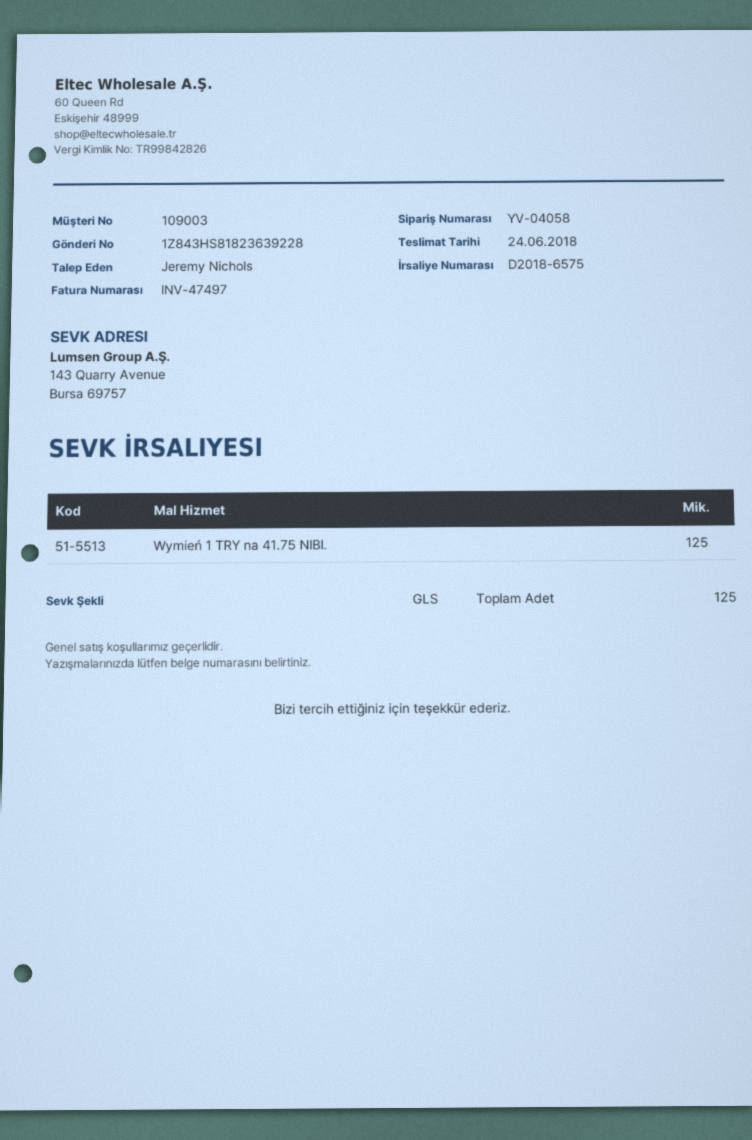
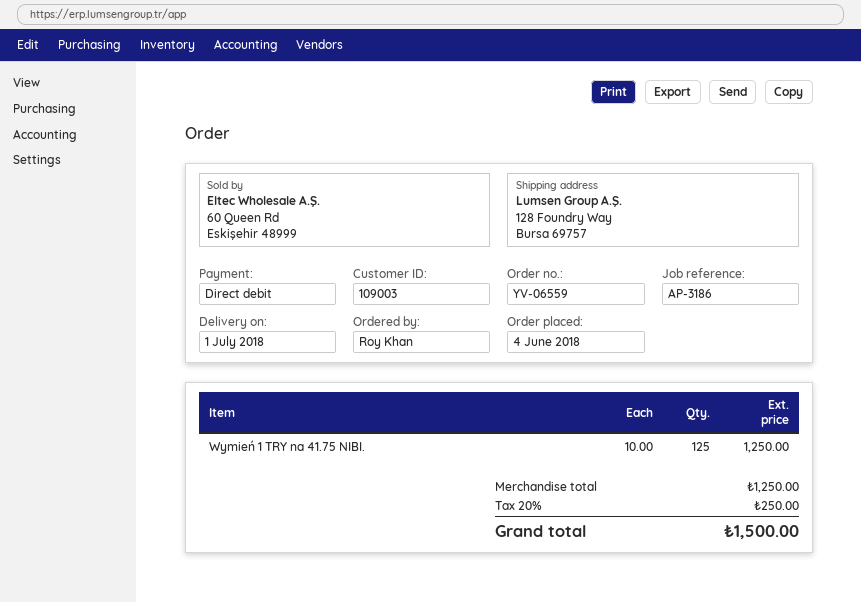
order number: YV-04058 -> YV-06559
delivery date: 2018-06-24 -> 2018-07-01
ordered by: Jeremy Nichols -> Roy Khan
ship to: 143 Quarry Avenue, Bursa 69757 -> 128 Foundry Way, Bursa 69757

